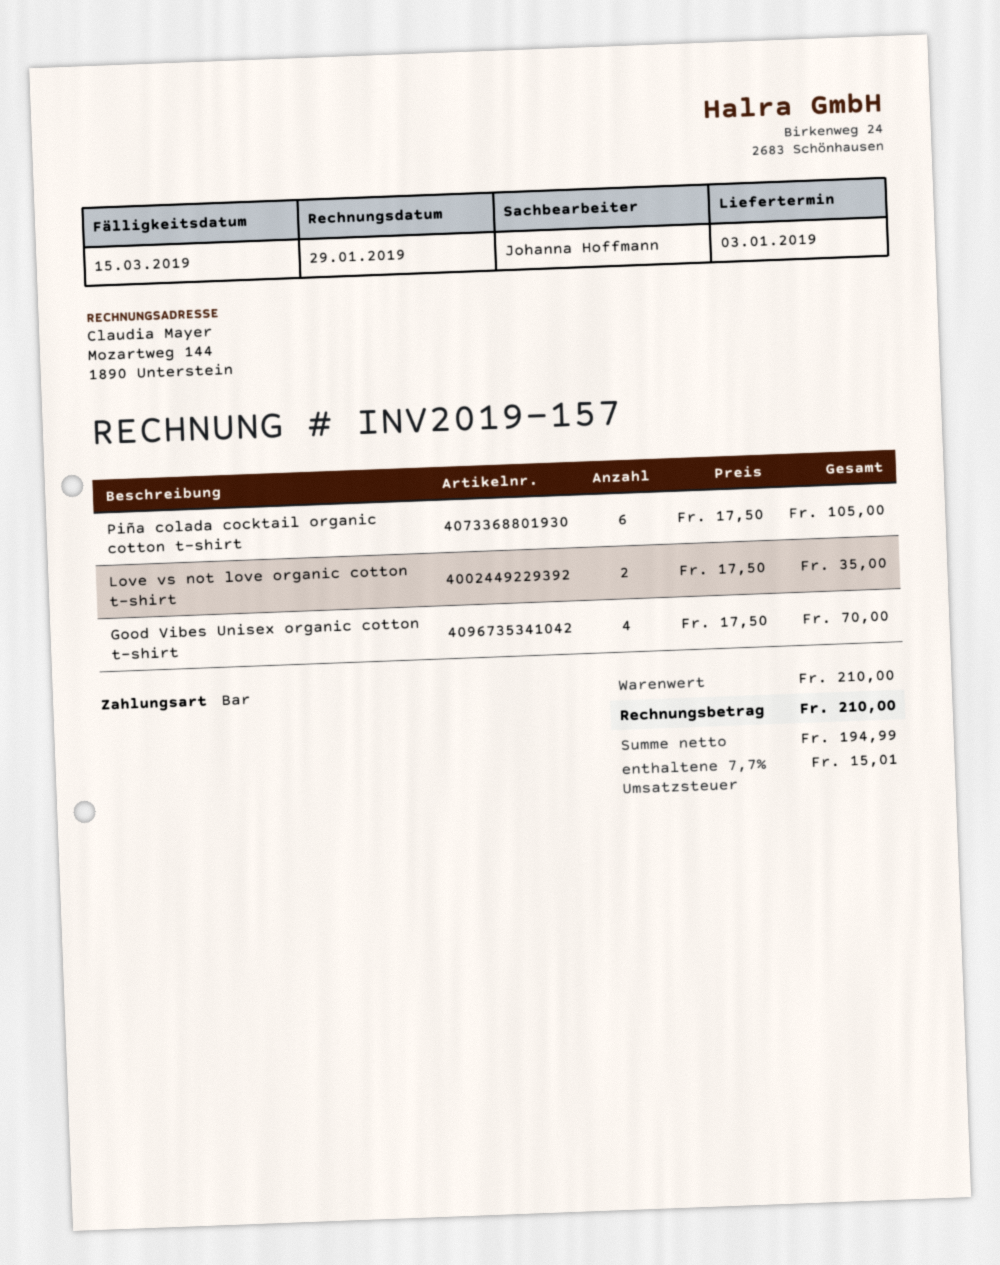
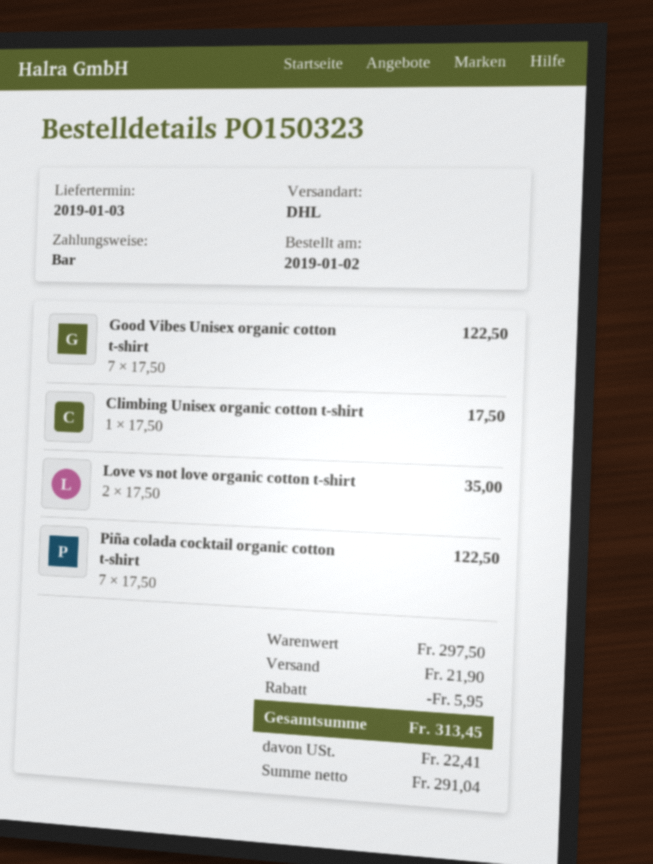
Piña colada cocktail organic cotton t-shirt: 6 x 17.50 = 105.00 -> 7 x 17.50 = 122.50
Good Vibes Unisex organic cotton t-shirt: 4 x 17.50 = 70.00 -> 7 x 17.50 = 122.50
Climbing Unisex organic cotton t-shirt: none -> 1 x 17.50 = 17.50
subtotal: 210.00 -> 297.50
discount: none -> 5.95
shipping: none -> 21.90
net: 194.99 -> 291.04
tax: 15.01 -> 22.41
total: 210.00 -> 313.45

